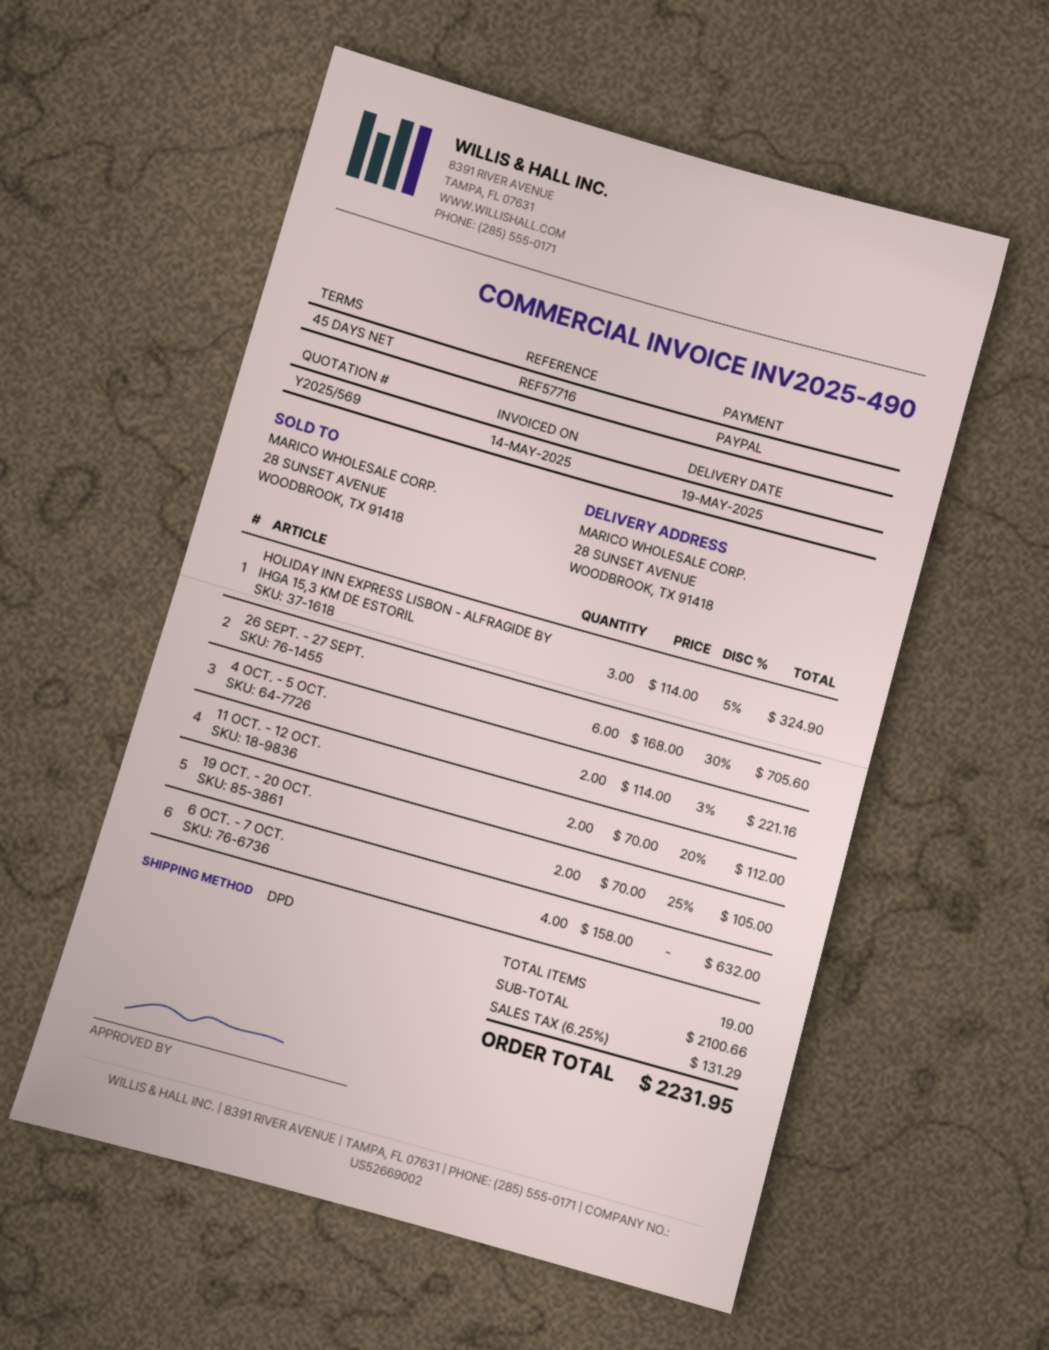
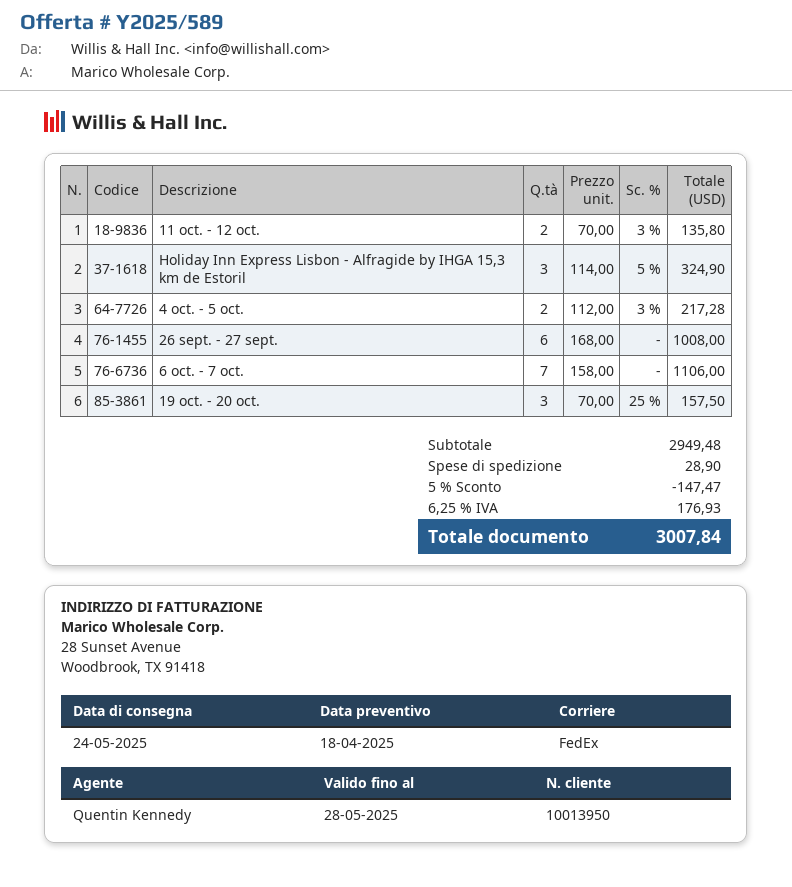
quote number: Y2025/569 -> Y2025/589
delivery date: 2025-05-19 -> 2025-05-24
shipping method: DPD -> FedEx
26 SEPT. - 27 SEPT.: 6 x 168.00 - 30% = 705.60 -> 6 x 168.00 = 1008.00
4 OCT. - 5 OCT.: 2 x 114.00 - 3% = 221.16 -> 2 x 112.00 - 3% = 217.28
11 OCT. - 12 OCT.: 2 x 70.00 - 20% = 112.00 -> 2 x 70.00 - 3% = 135.80
19 OCT. - 20 OCT.: 2 x 70.00 - 25% = 105.00 -> 3 x 70.00 - 25% = 157.50
6 OCT. - 7 OCT.: 4 x 158.00 = 632.00 -> 7 x 158.00 = 1106.00
subtotal: 2100.66 -> 2949.48
discount: none -> 5% = 147.47
shipping: none -> 28.90
tax: 6.25% = 131.29 -> 6.25% = 176.93
total: 2231.95 -> 3007.84

